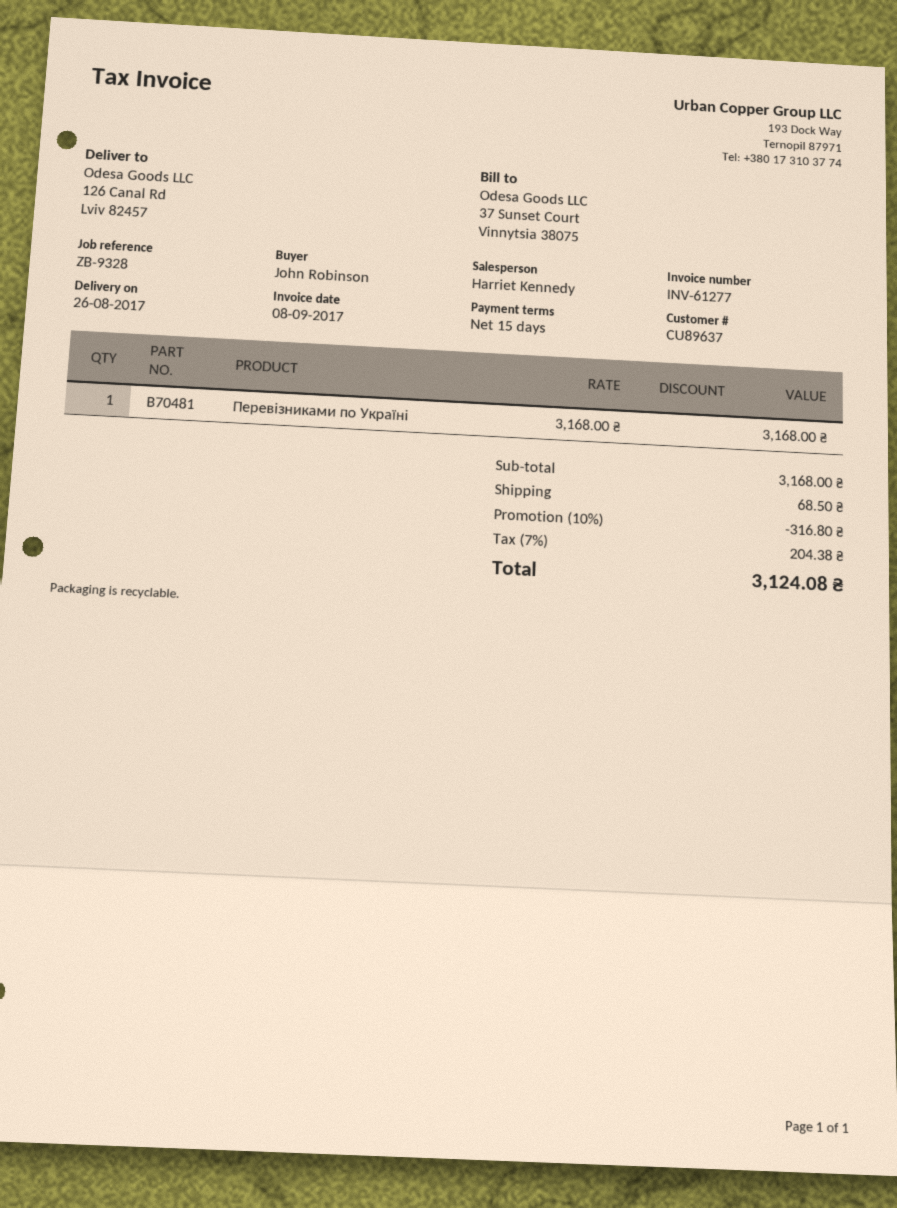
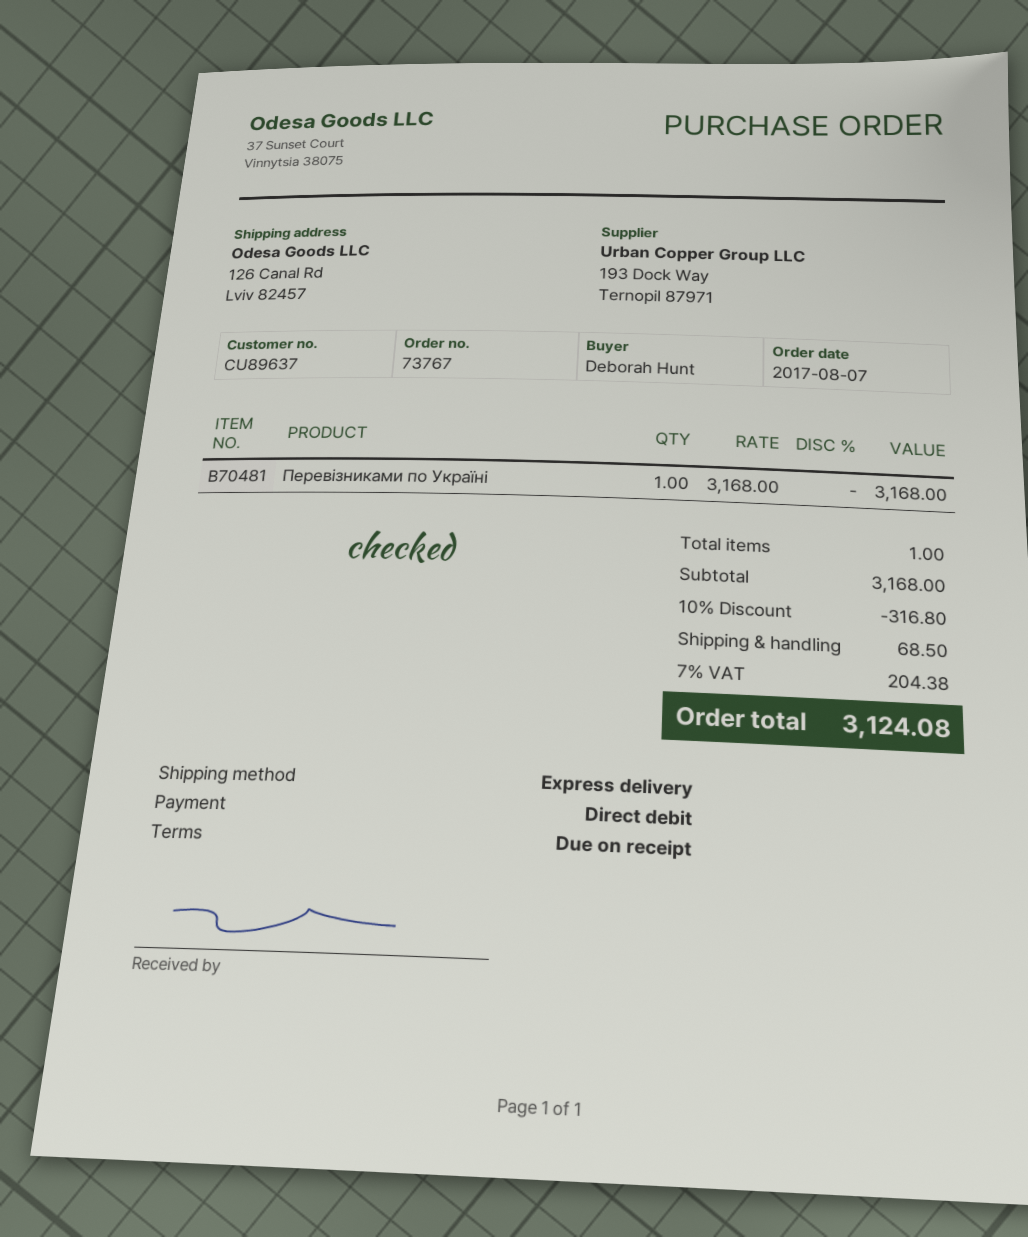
payment terms: 15 days -> on receipt
ordered by: John Robinson -> Deborah Hunt

